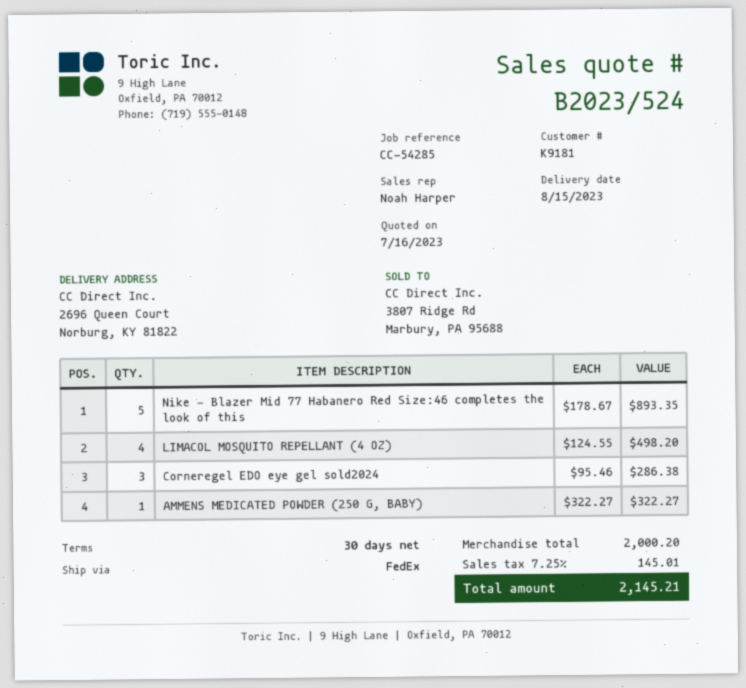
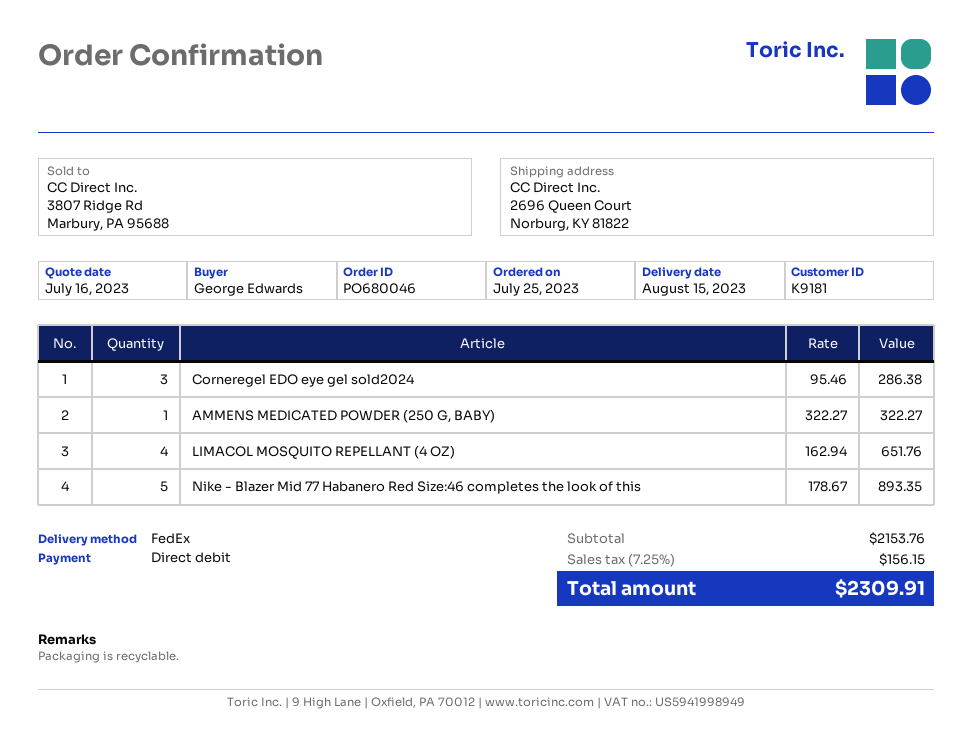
LIMACOL MOSQUITO REPELLANT (4 OZ): 4 x 124.55 = 498.20 -> 4 x 162.94 = 651.76
subtotal: 2000.20 -> 2153.76
tax: 7.25% = 145.01 -> 7.25% = 156.15
total: 2145.21 -> 2309.91

